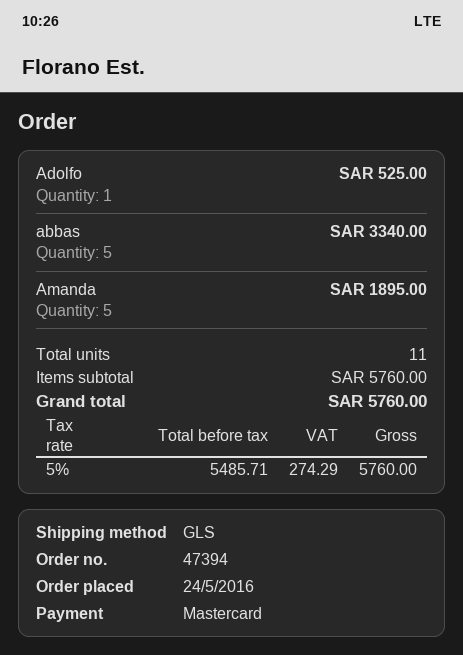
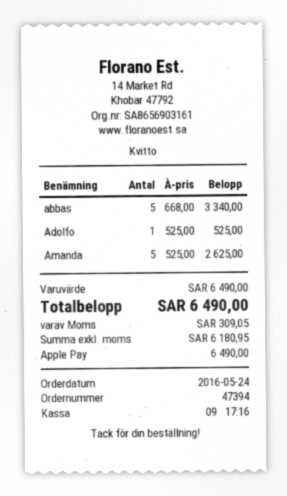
payment method: Mastercard -> Apple Pay
Amanda: 5 for 1895.00 -> 5 for 2625.00
subtotal: 5760.00 -> 6490.00
net: 5485.71 -> 6180.95
tax: 274.29 -> 309.05
total: 5760.00 -> 6490.00

